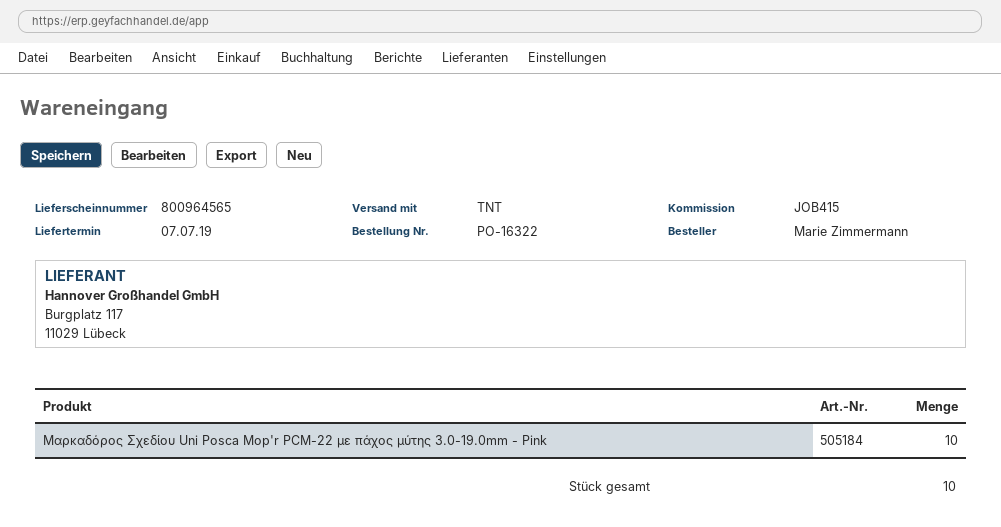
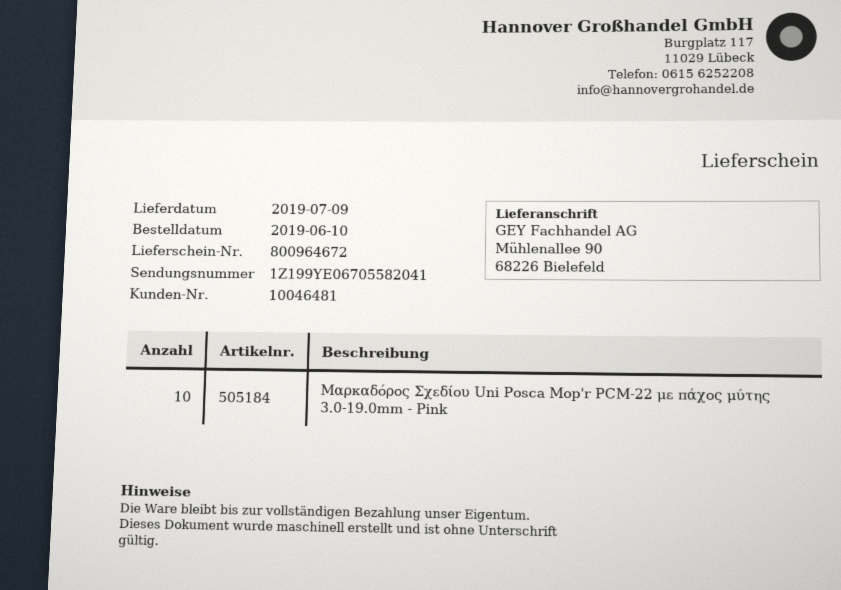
delivery note number: 800964565 -> 800964672
delivery date: 2019-07-07 -> 2019-07-09

